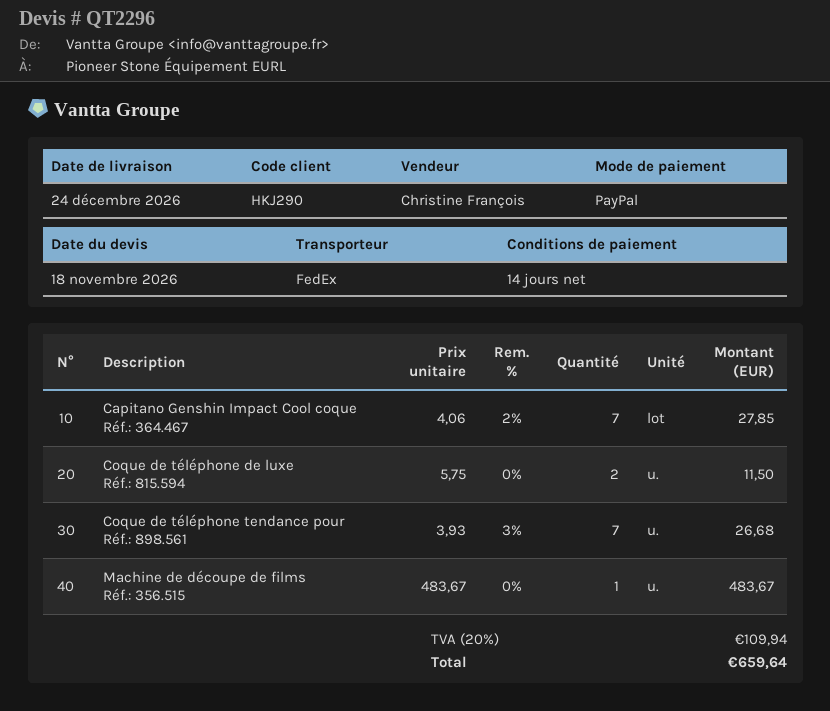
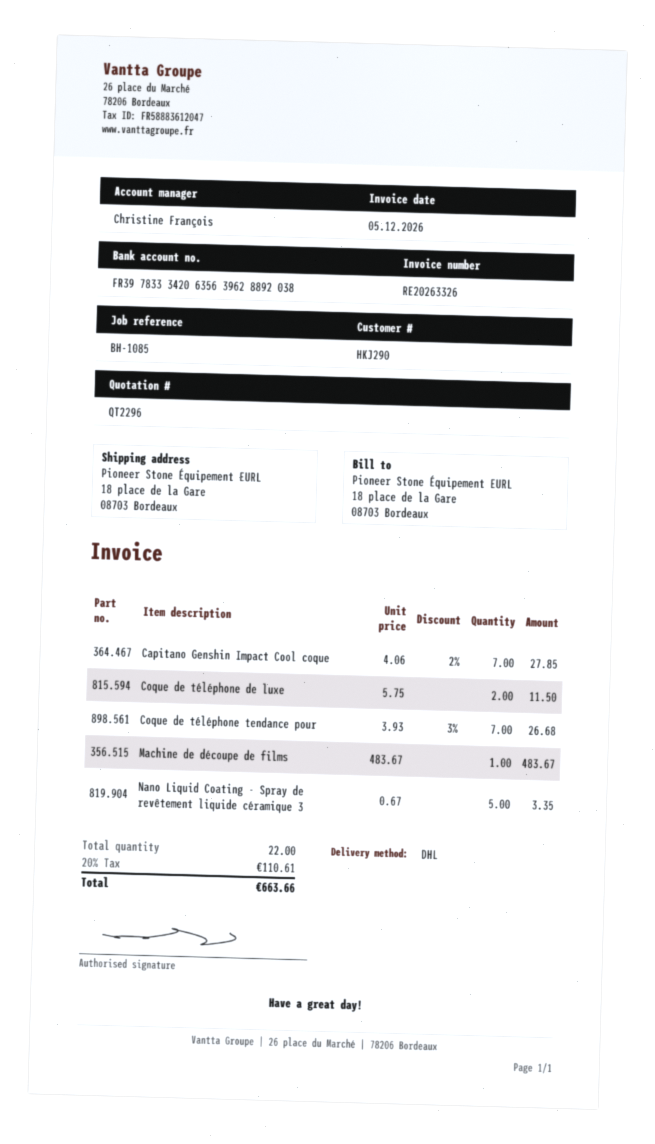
shipping method: FedEx -> DHL
Nano Liquid Coating - Spray de revêtement liquide céramique 3: none -> 5 x 0.67 = 3.35
tax: 20% = 109.94 -> 20% = 110.61
total: 659.64 -> 663.66

